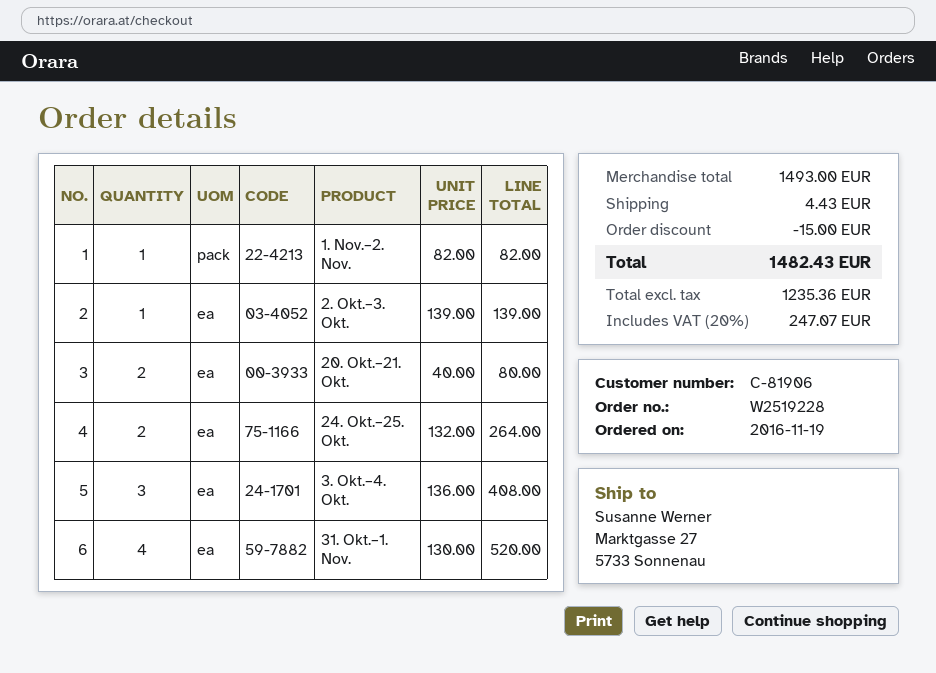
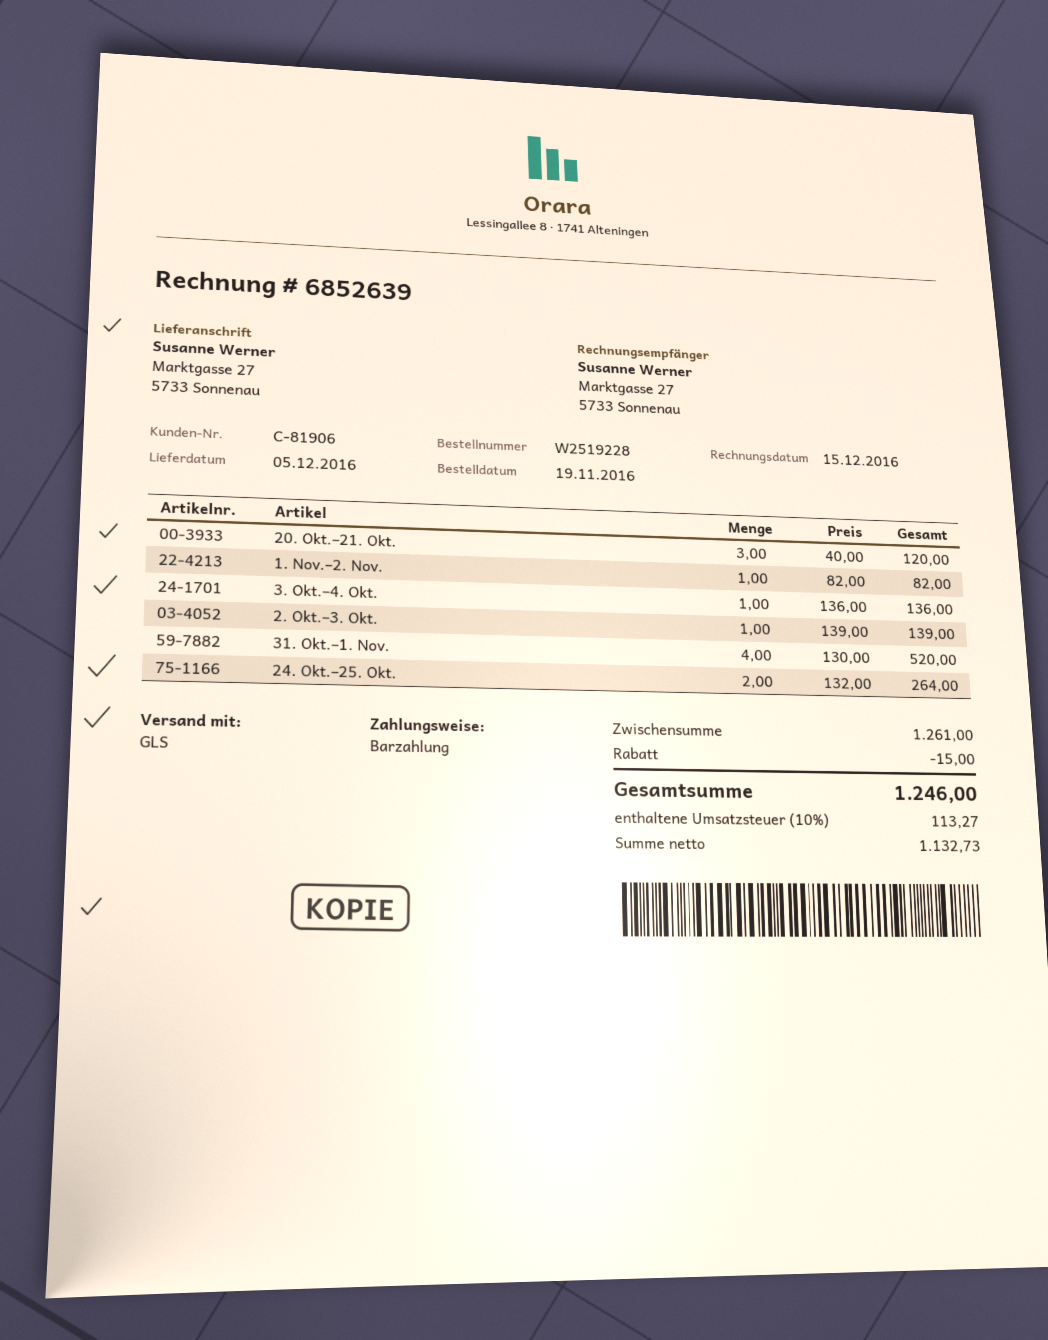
20. Okt.–21. Okt.: 2 x 40.00 = 80.00 -> 3 x 40.00 = 120.00
3. Okt.–4. Okt.: 3 x 136.00 = 408.00 -> 1 x 136.00 = 136.00
subtotal: 1493.00 -> 1261.00
shipping: 4.43 -> none
net: 1235.36 -> 1132.73
tax: 20% = 247.07 -> 10% = 113.27
total: 1482.43 -> 1246.00

